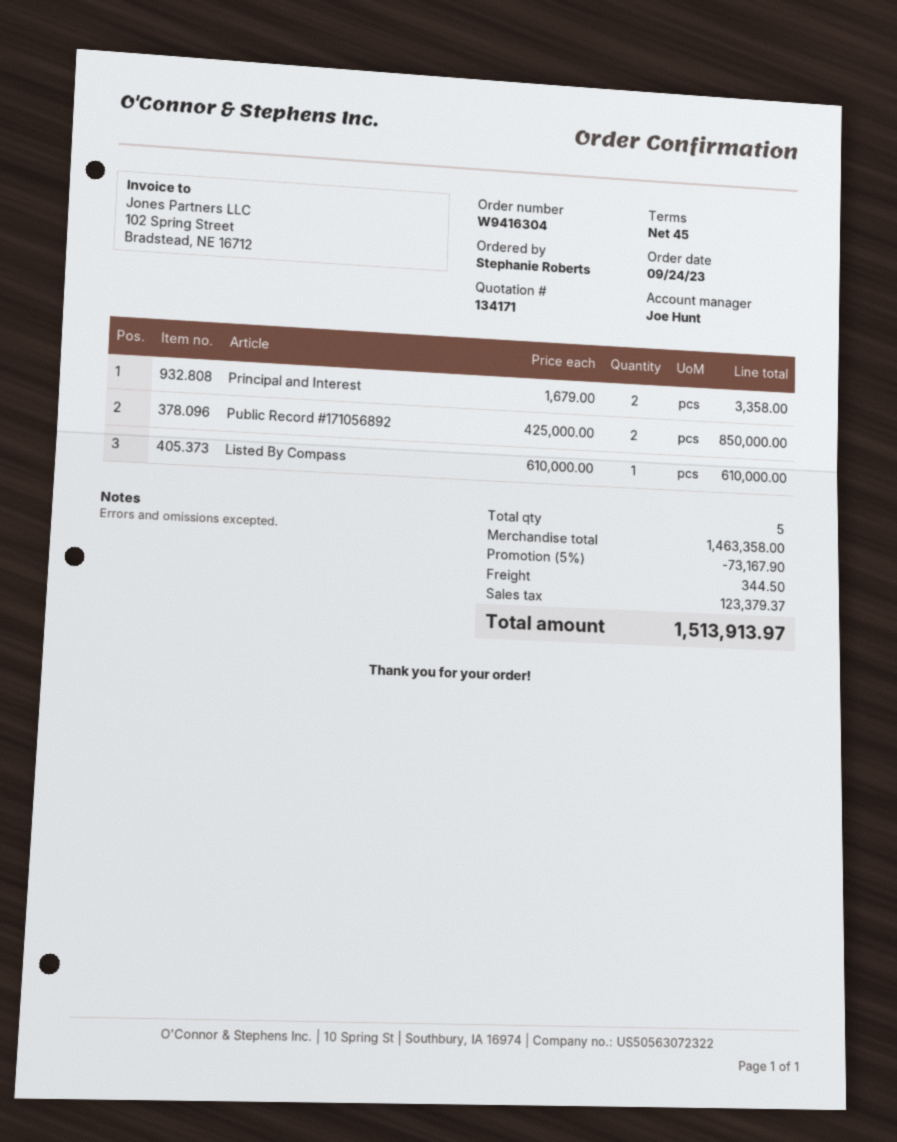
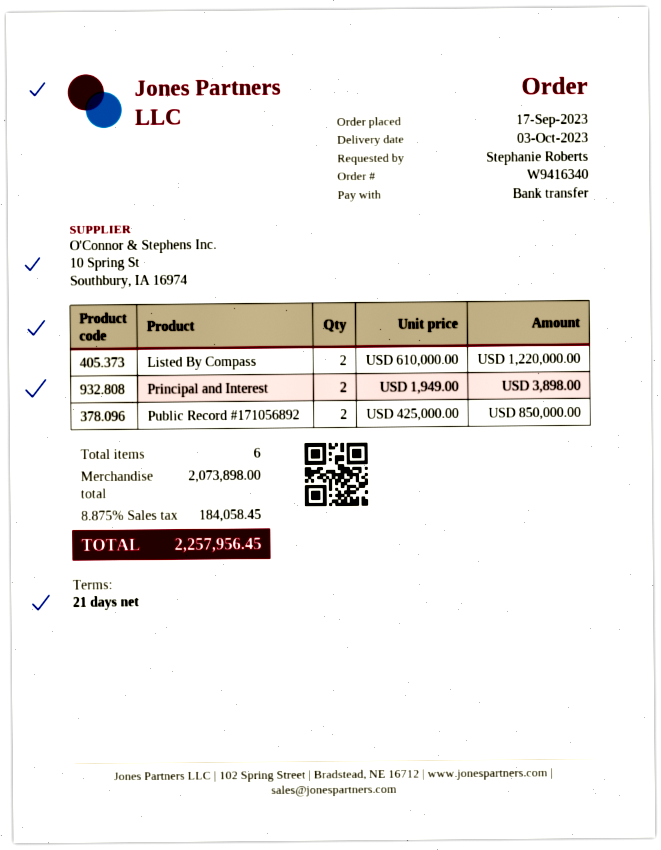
order number: W9416304 -> W9416340
order date: 2023-09-24 -> 2023-09-17
payment terms: 45 days -> 21 days
Principal and Interest: 2 x 1679.00 = 3358.00 -> 2 x 1949.00 = 3898.00
Listed By Compass: 1 x 610000.00 = 610000.00 -> 2 x 610000.00 = 1220000.00
total quantity: 5 -> 6
subtotal: 1463358.00 -> 2073898.00
discount: 5% = 73167.90 -> none
shipping: 344.50 -> none
tax: 123379.37 -> 184058.45
total: 1513913.97 -> 2257956.45

